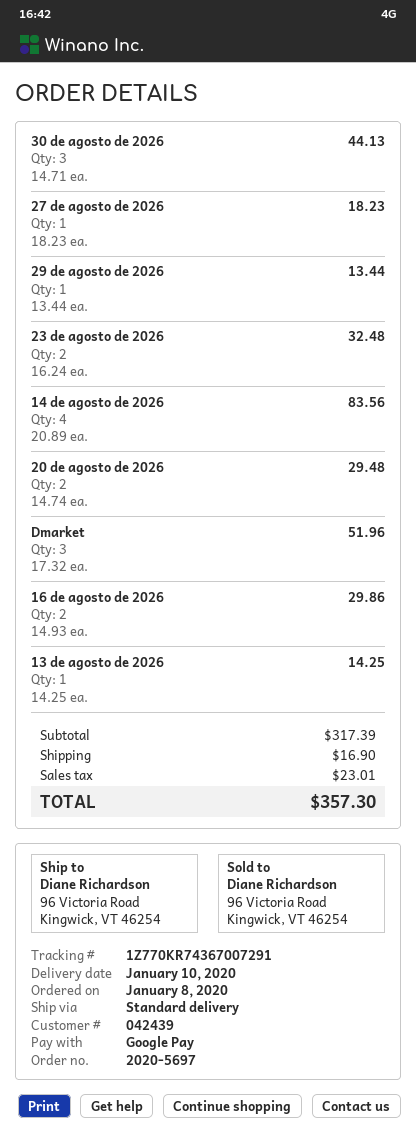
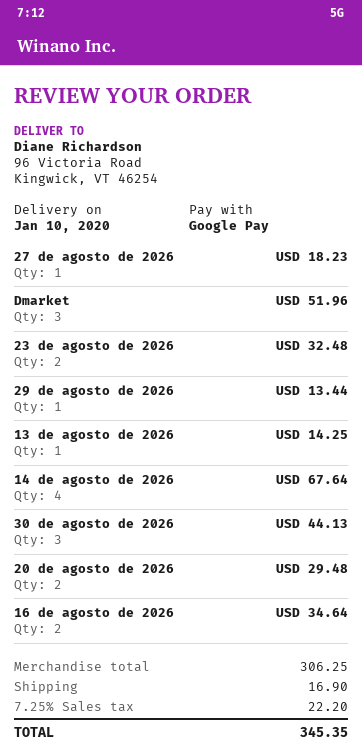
14 de agosto de 2026: 4 for 83.56 -> 4 for 67.64
16 de agosto de 2026: 2 for 29.86 -> 2 for 34.64
subtotal: 317.39 -> 306.25
tax: 23.01 -> 22.20
total: 357.30 -> 345.35

